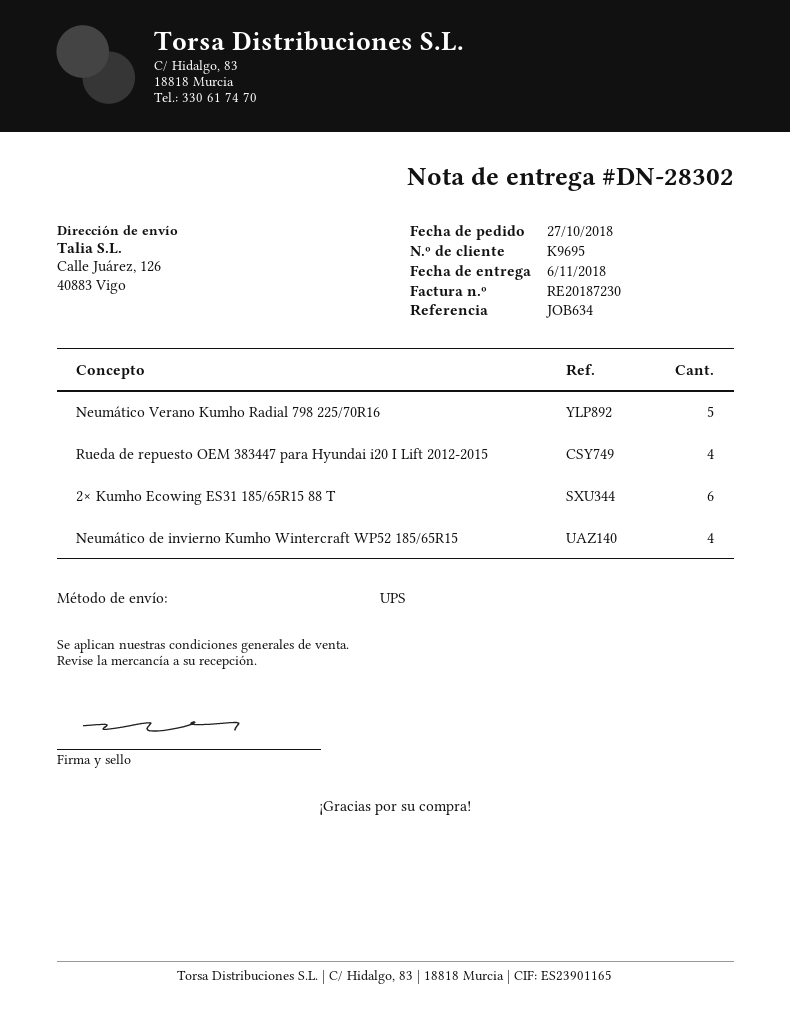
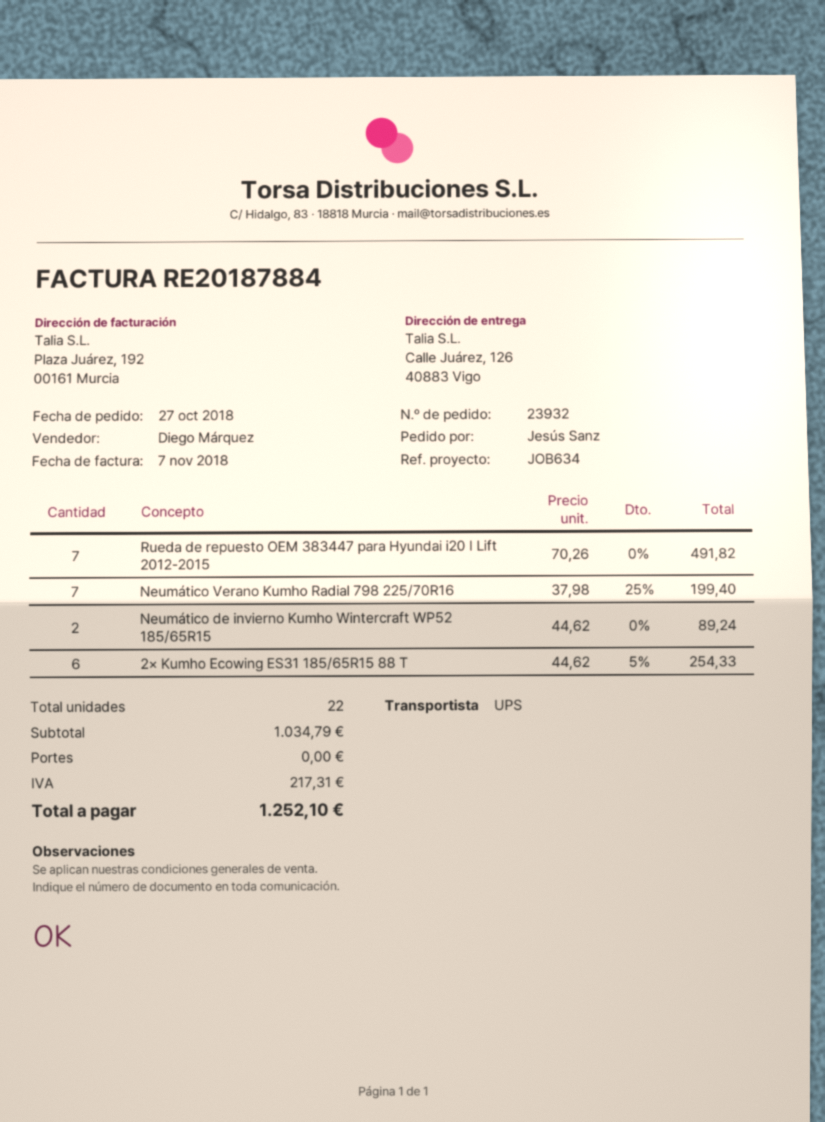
invoice number: RE20187230 -> RE20187884
Neumático Verano Kumho Radial 798 225/70R16: 5 -> 7
Rueda de repuesto OEM 383447 para Hyundai i20 I Lift 2012-2015: 4 -> 7
Neumático de invierno Kumho Wintercraft WP52 185/65R15: 4 -> 2

